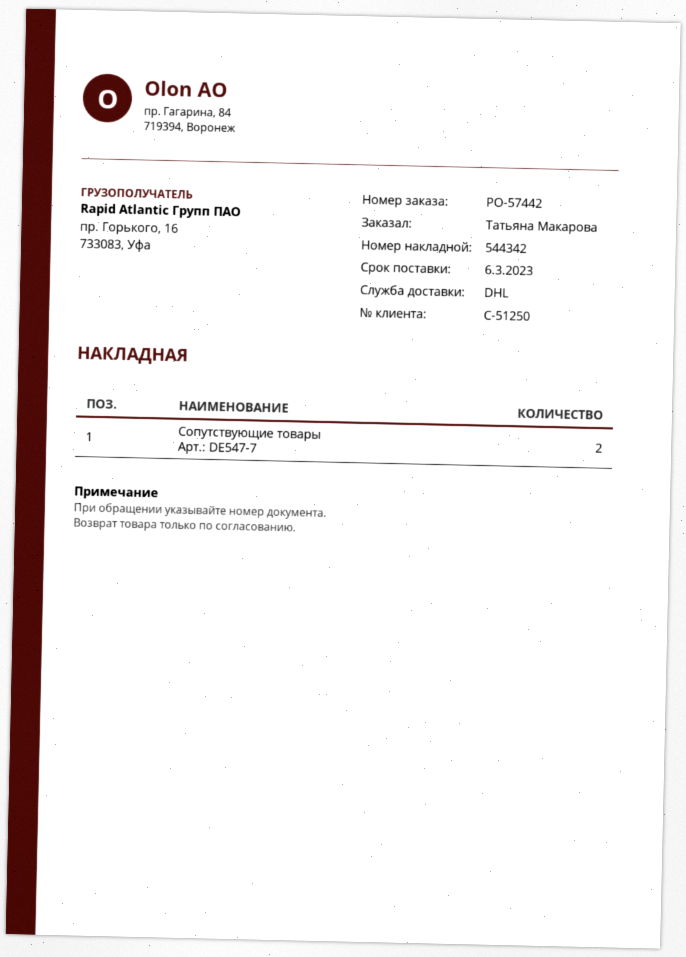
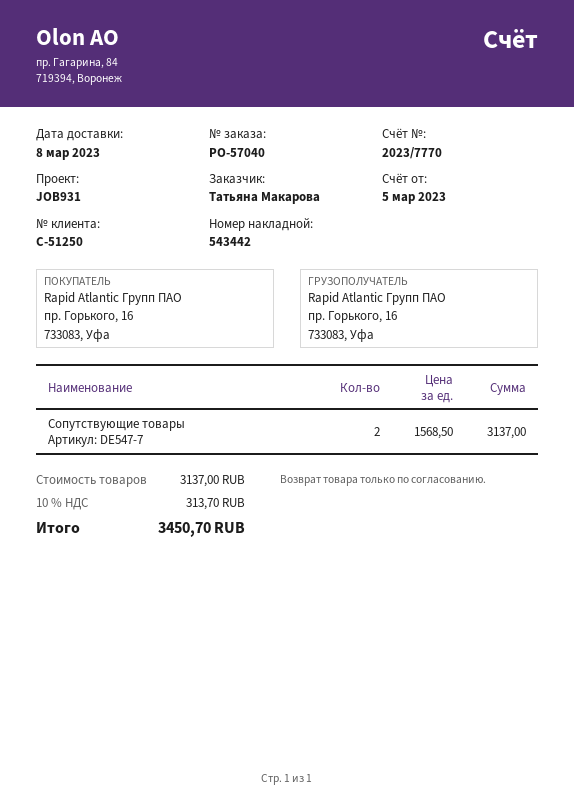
order number: PO-57442 -> PO-57040
delivery note number: 544342 -> 543442
delivery date: 2023-03-06 -> 2023-03-08

